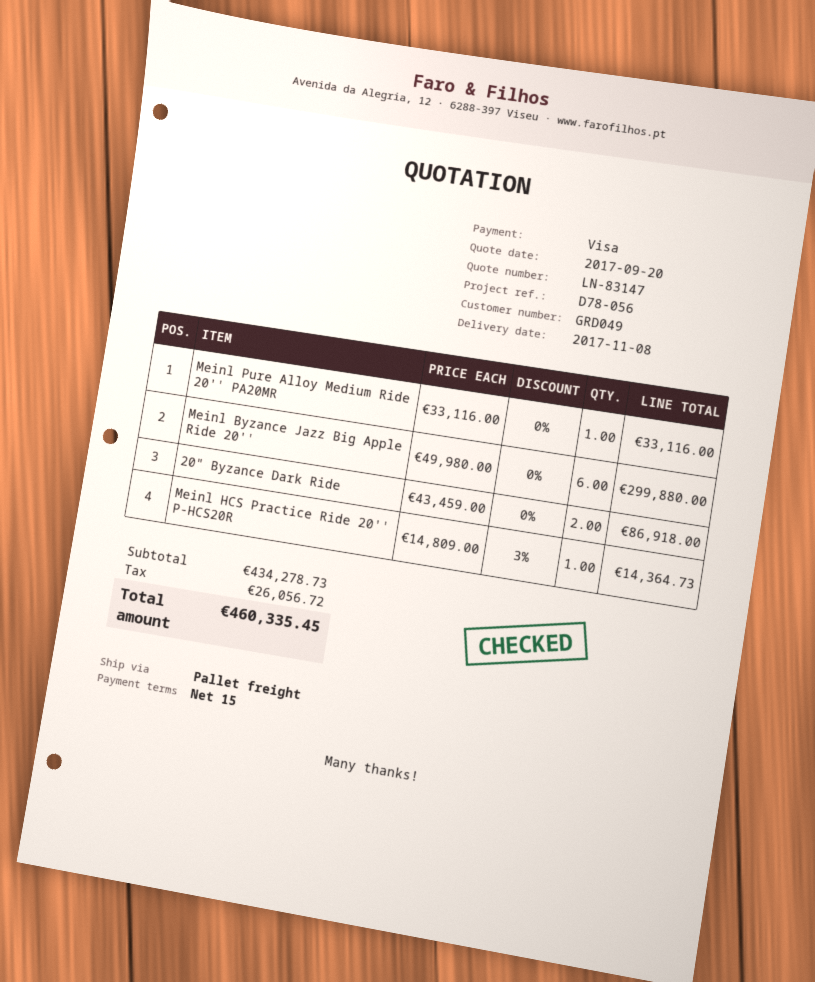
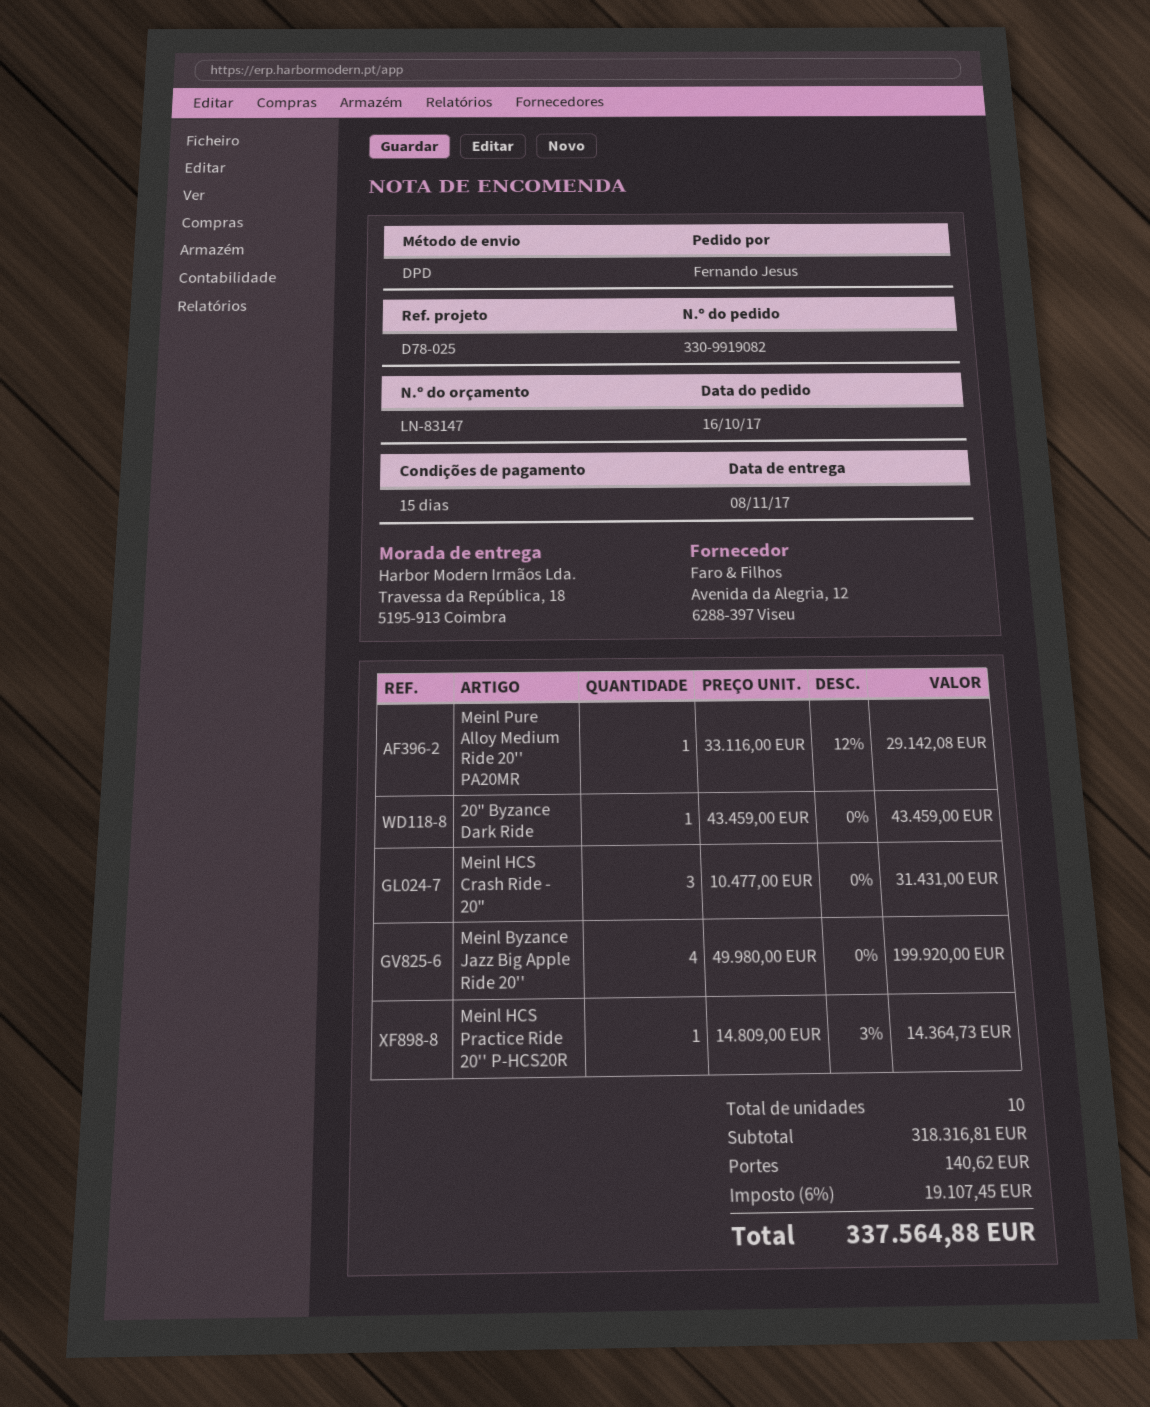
reference: D78-056 -> D78-025
shipping method: pallet freight -> DPD
Meinl Pure Alloy Medium Ride 20'' PA20MR: 1 x 33116.00 = 33116.00 -> 1 x 33116.00 - 12% = 29142.08
Meinl Byzance Jazz Big Apple Ride 20'': 6 x 49980.00 = 299880.00 -> 4 x 49980.00 = 199920.00
20" Byzance Dark Ride: 2 x 43459.00 = 86918.00 -> 1 x 43459.00 = 43459.00
Meinl HCS Crash Ride - 20": none -> 3 x 10477.00 = 31431.00
subtotal: 434278.73 -> 318316.81
shipping: none -> 140.62
tax: 26056.72 -> 19107.45
total: 460335.45 -> 337564.88

